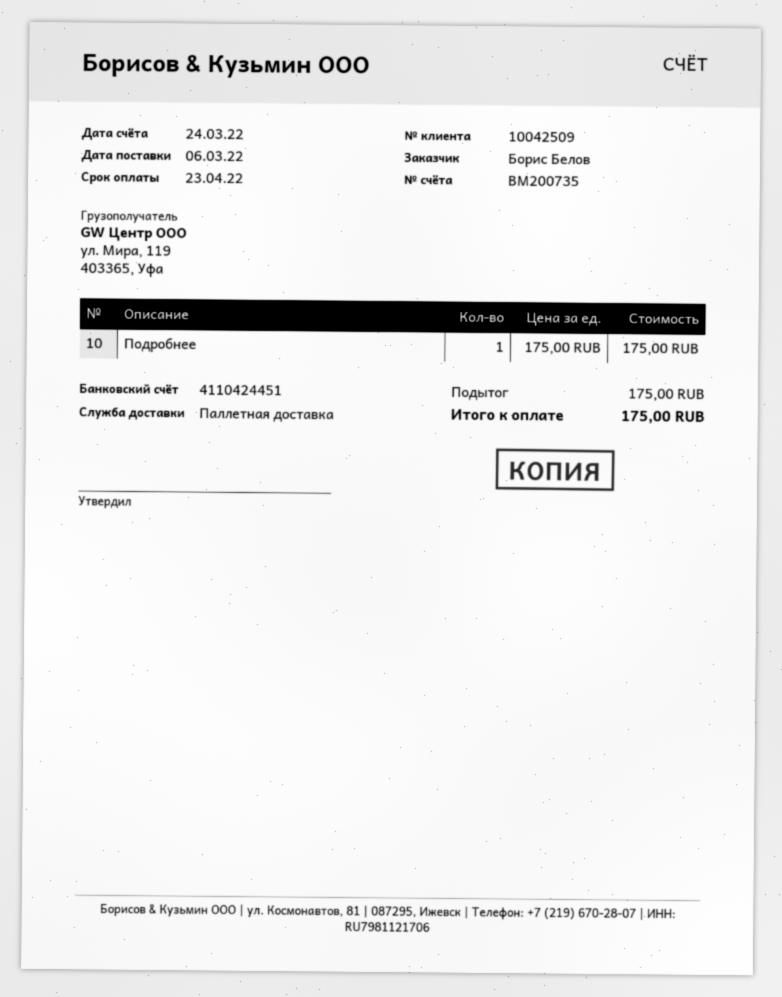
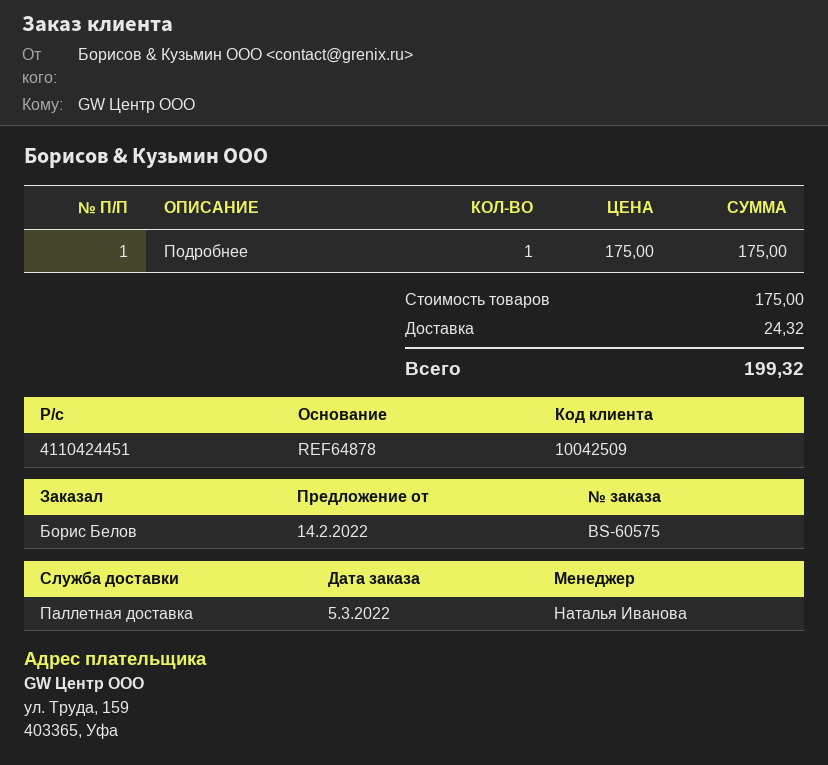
shipping: none -> 24.32
total: 175.00 -> 199.32

